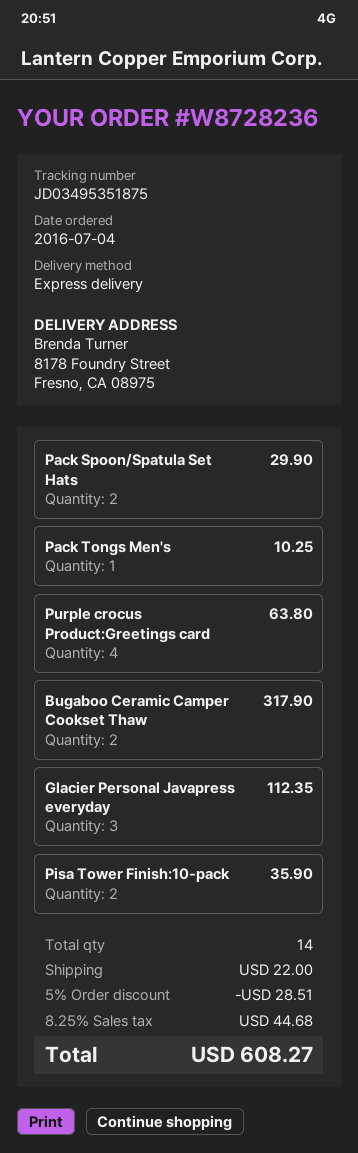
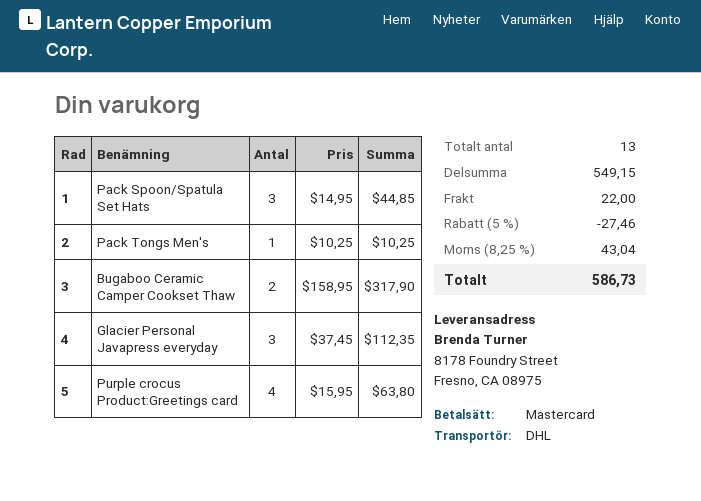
shipping method: express -> DHL
Pack Spoon/Spatula Set Hats: 2 for 29.90 -> 3 for 44.85
Pisa Tower Finish:10-pack: 2 for 35.90 -> none
total quantity: 14 -> 13
discount: 5% = 28.51 -> 5% = 27.46
tax: 8.25% = 44.68 -> 8.25% = 43.04
total: 608.27 -> 586.73

